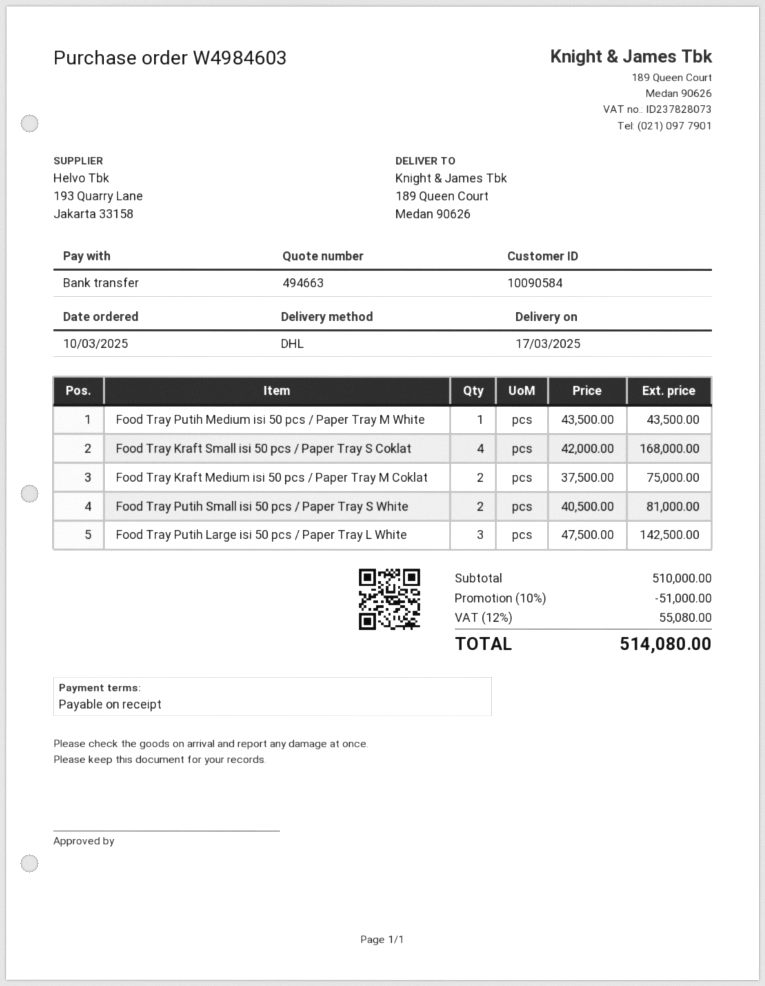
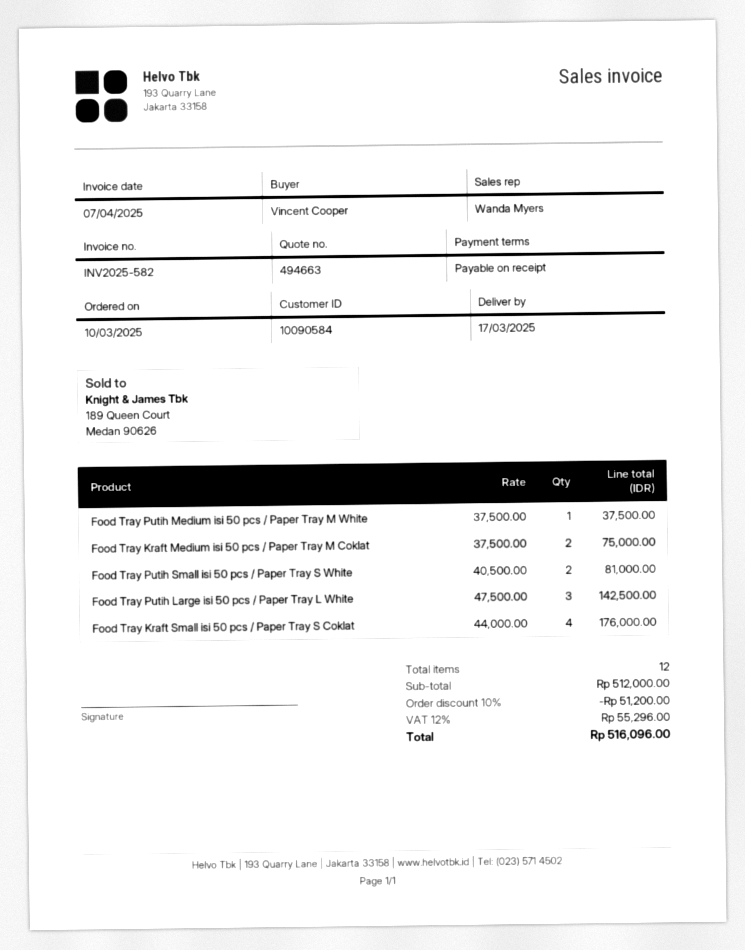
Food Tray Putih Medium isi 50 pcs / Paper Tray M White: 1 x 43500.00 = 43500.00 -> 1 x 37500.00 = 37500.00
Food Tray Kraft Small isi 50 pcs / Paper Tray S Coklat: 4 x 42000.00 = 168000.00 -> 4 x 44000.00 = 176000.00
subtotal: 510000.00 -> 512000.00
discount: 10% = 51000.00 -> 10% = 51200.00
tax: 12% = 55080.00 -> 12% = 55296.00
total: 514080.00 -> 516096.00

